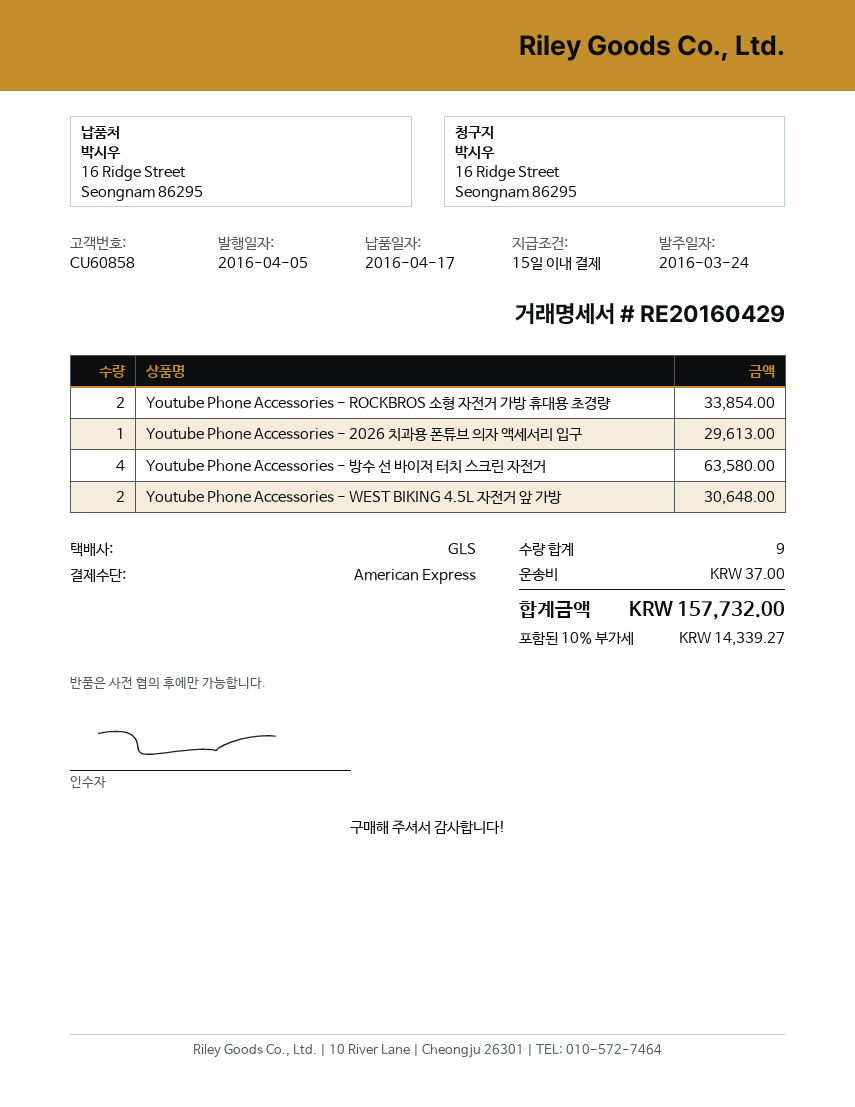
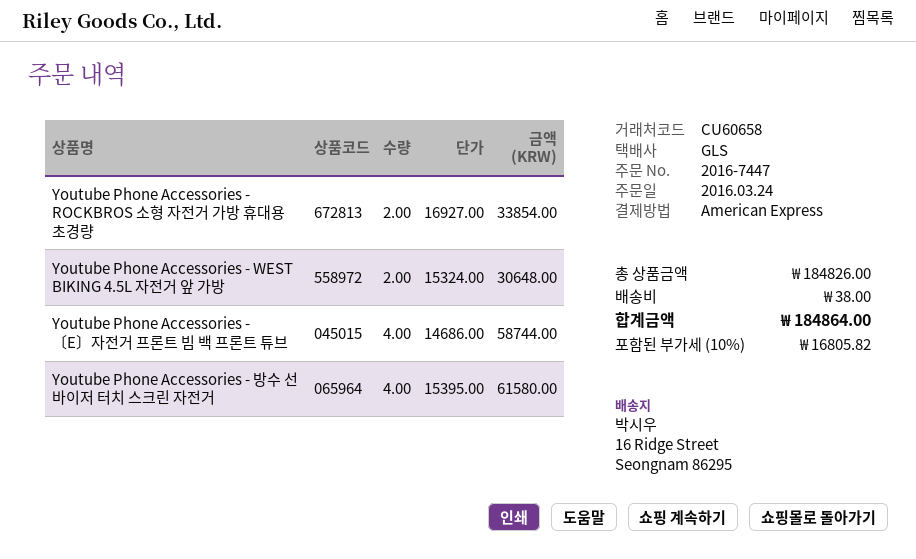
customer number: CU60858 -> CU60658
Youtube Phone Accessories - 2026 치과용 폰튜브 의자 액세서리 입구: 1 for 29613.00 -> none
Youtube Phone Accessories - 방수 선 바이저 터치 스크린 자전거: 4 for 63580.00 -> 4 for 61580.00
Youtube Phone Accessories - 〔E〕자전거 프론트 빔 백 프론트 튜브: none -> 4 for 58744.00
shipping: 37.00 -> 38.00
tax: 10% = 14339.27 -> 10% = 16805.82
total: 157732.00 -> 184864.00

